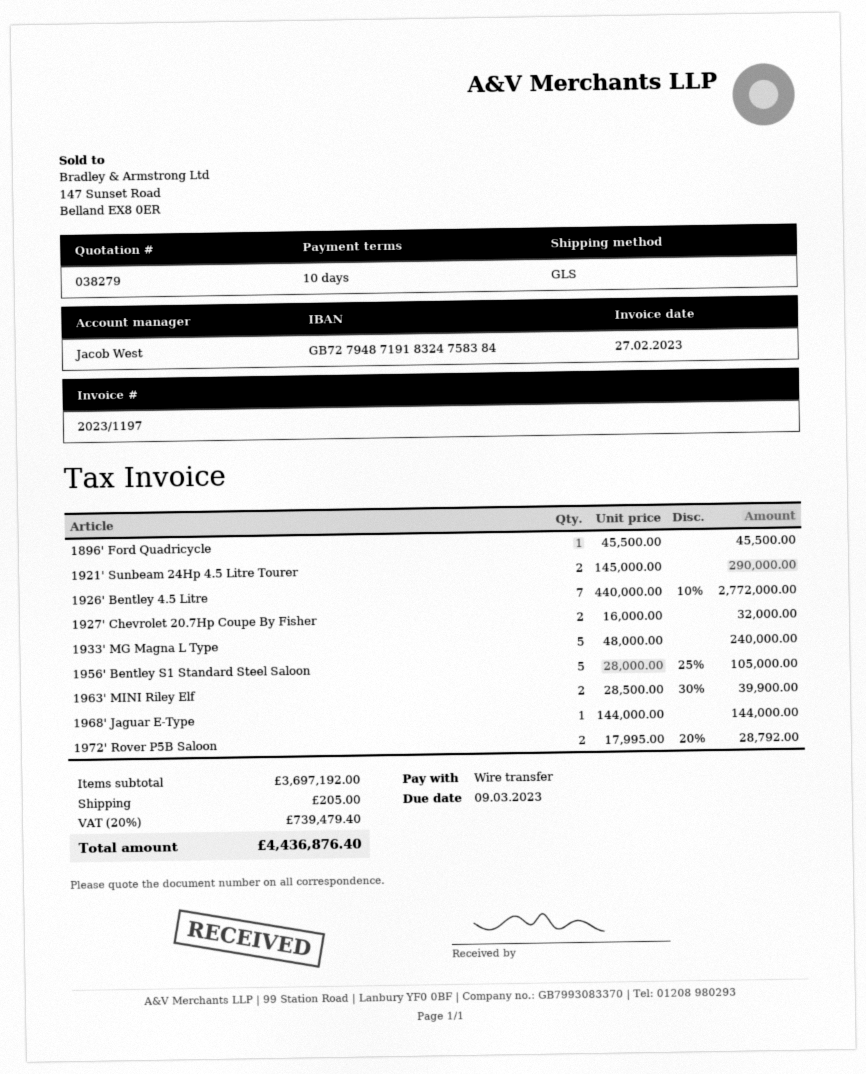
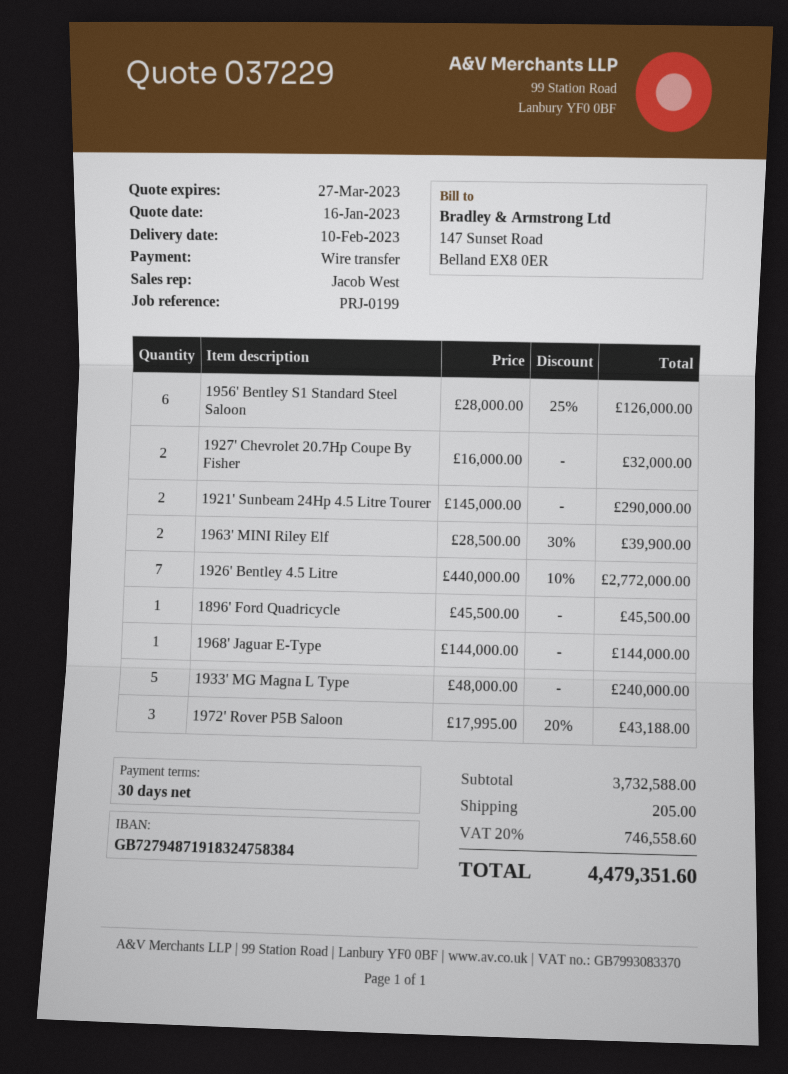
quote number: 038279 -> 037229
payment terms: 10 days -> 30 days
1956' Bentley S1 Standard Steel Saloon: 5 x 28000.00 - 25% = 105000.00 -> 6 x 28000.00 - 25% = 126000.00
1972' Rover P5B Saloon: 2 x 17995.00 - 20% = 28792.00 -> 3 x 17995.00 - 20% = 43188.00
subtotal: 3697192.00 -> 3732588.00
tax: 20% = 739479.40 -> 20% = 746558.60
total: 4436876.40 -> 4479351.60

